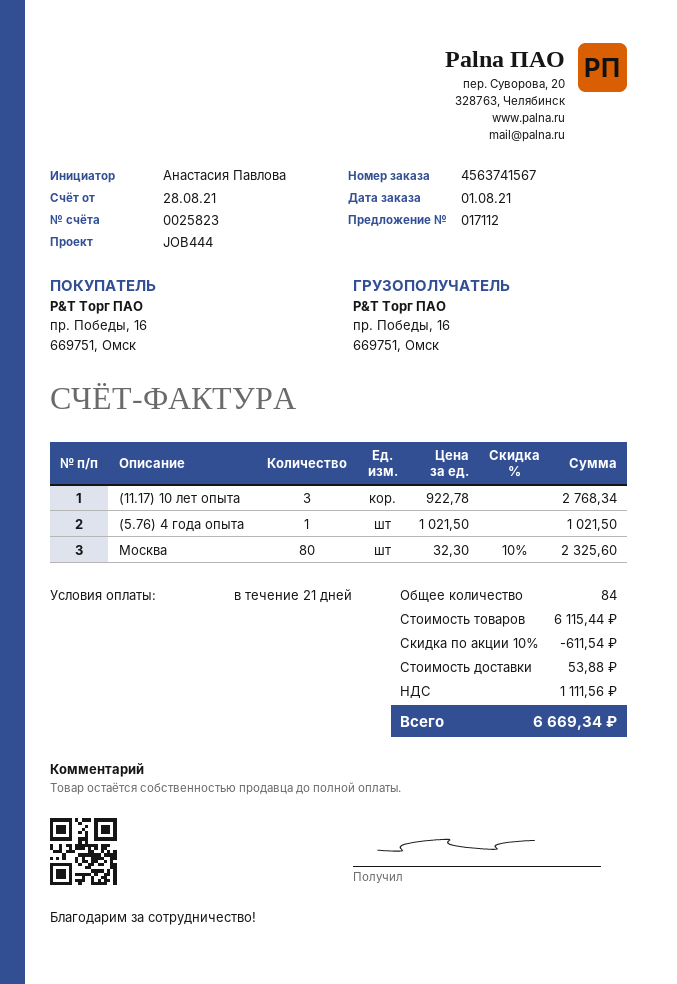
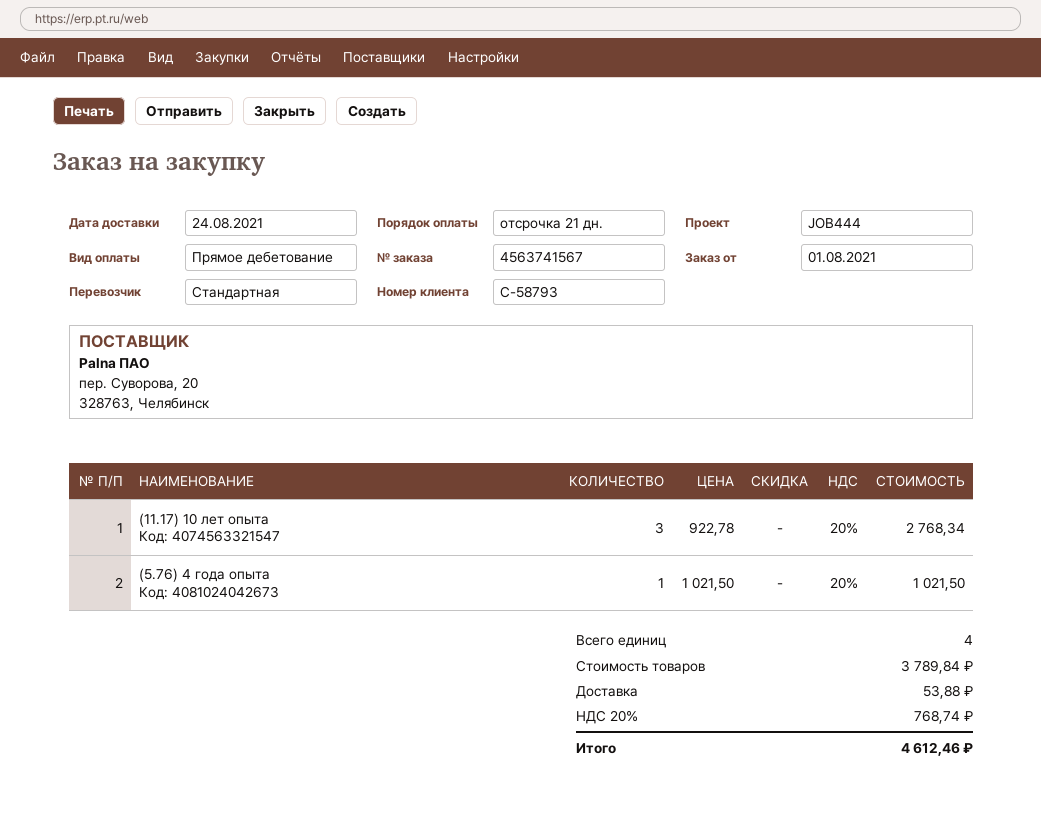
Москва: 80 x 32.30 - 10% = 2325.60 -> none
total quantity: 84 -> 4
subtotal: 6115.44 -> 3789.84
discount: 10% = 611.54 -> none
tax: 1111.56 -> 768.74
total: 6669.34 -> 4612.46

